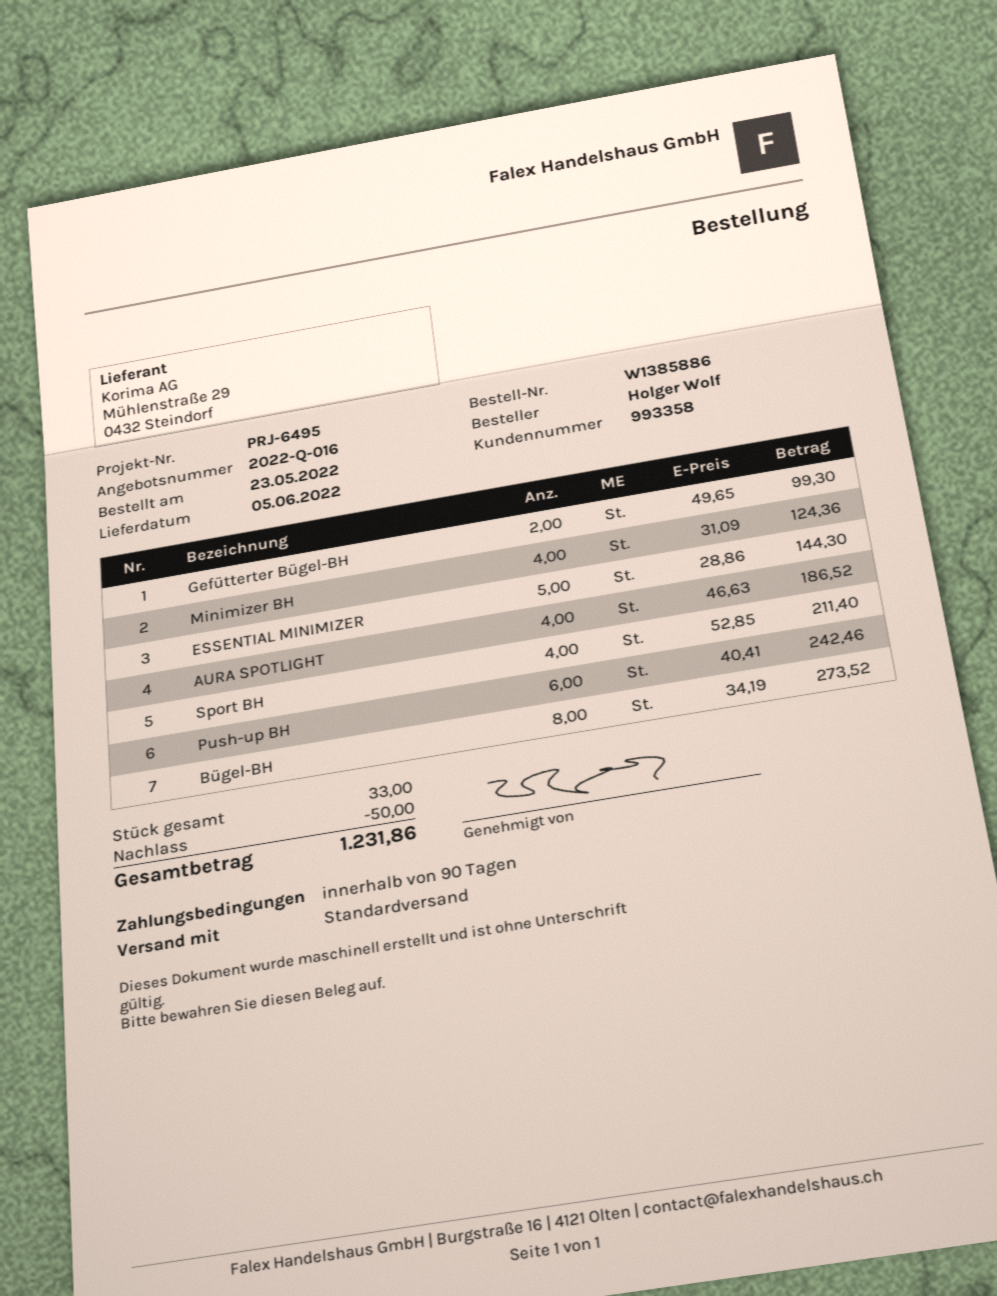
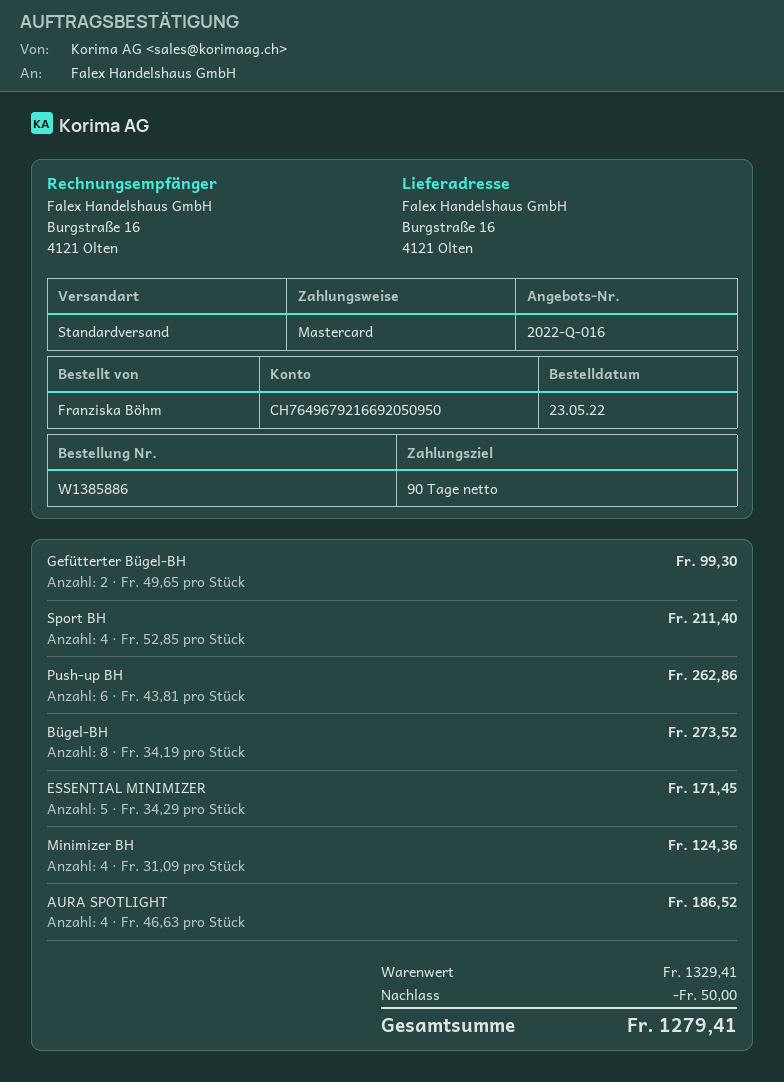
ordered by: Holger Wolf -> Franziska Böhm
ESSENTIAL MINIMIZER: 5 x 28.86 = 144.30 -> 5 x 34.29 = 171.45
Push-up BH: 6 x 40.41 = 242.46 -> 6 x 43.81 = 262.86
total: 1231.86 -> 1279.41

